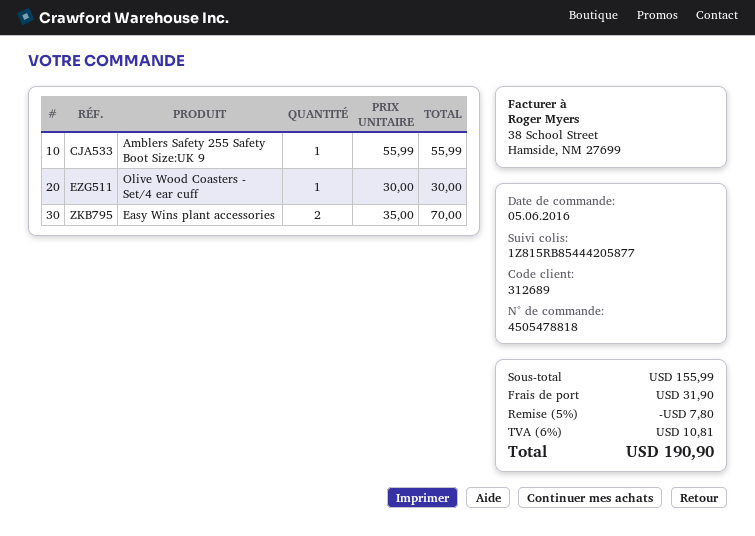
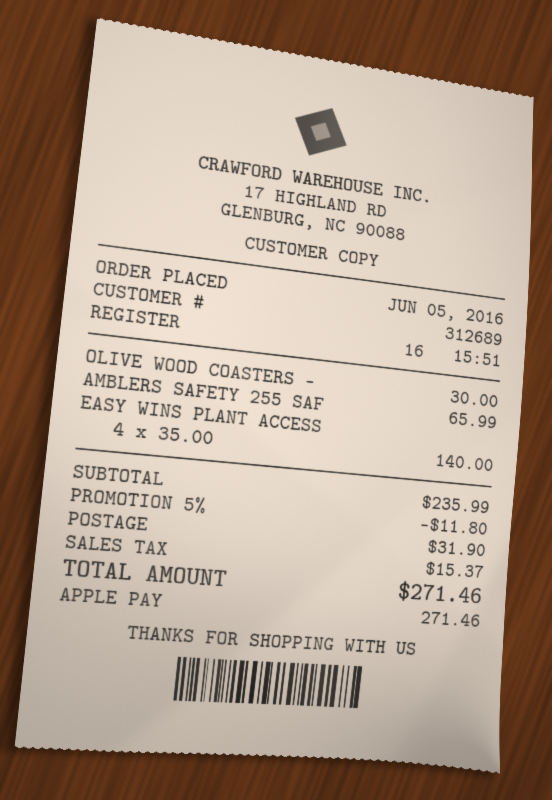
Amblers Safety 255 Safety Boot Size:UK 9: 1 x 55.99 = 55.99 -> 1 x 65.99 = 65.99
Easy Wins plant accessories: 2 x 35.00 = 70.00 -> 4 x 35.00 = 140.00
subtotal: 155.99 -> 235.99
discount: 5% = 7.80 -> 5% = 11.80
tax: 10.81 -> 15.37
total: 190.90 -> 271.46

